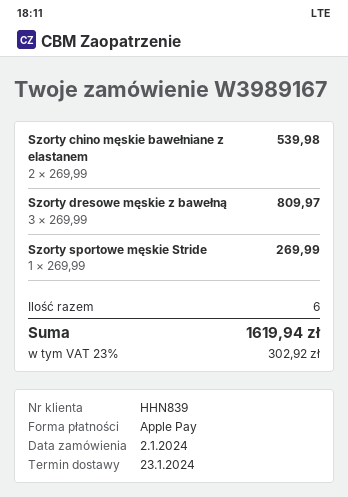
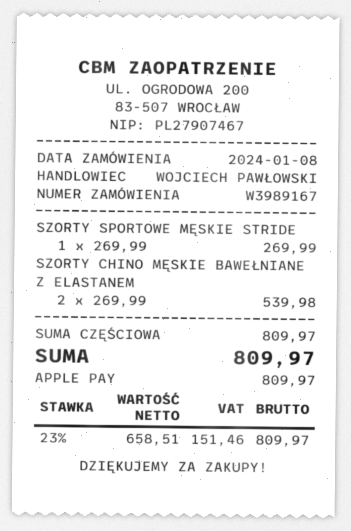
order date: 2024-01-02 -> 2024-01-08
Szorty dresowe męskie z bawełną: 3 x 269.99 = 809.97 -> none
tax: 23% = 302.92 -> 23% = 151.46
total: 1619.94 -> 809.97

